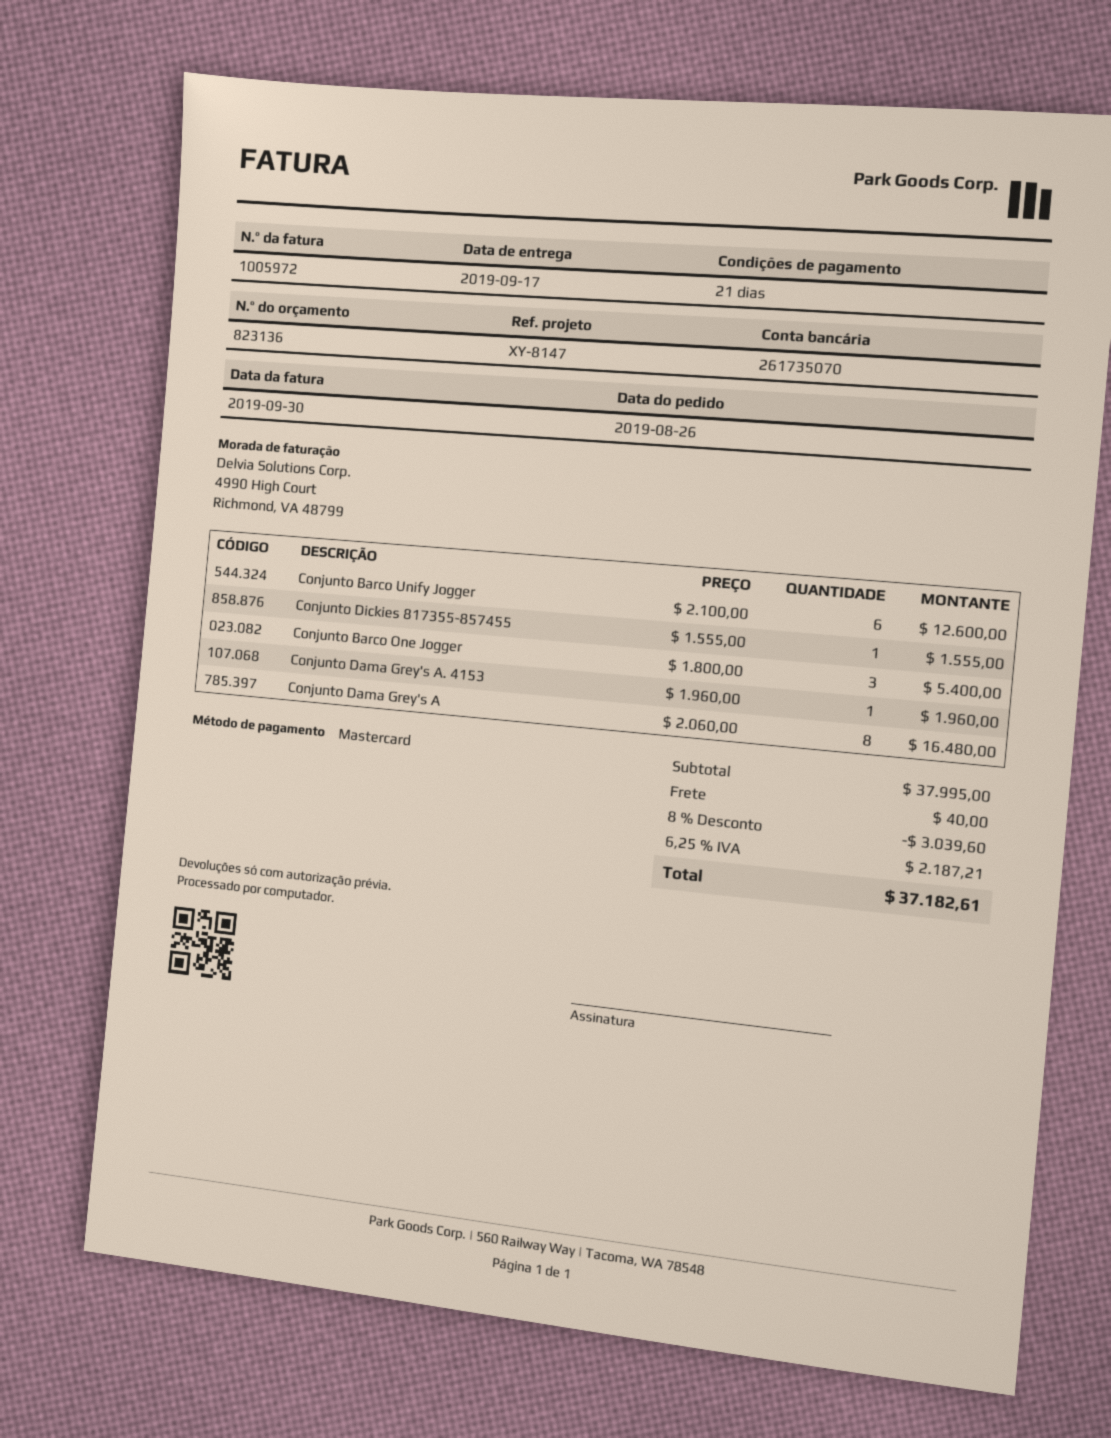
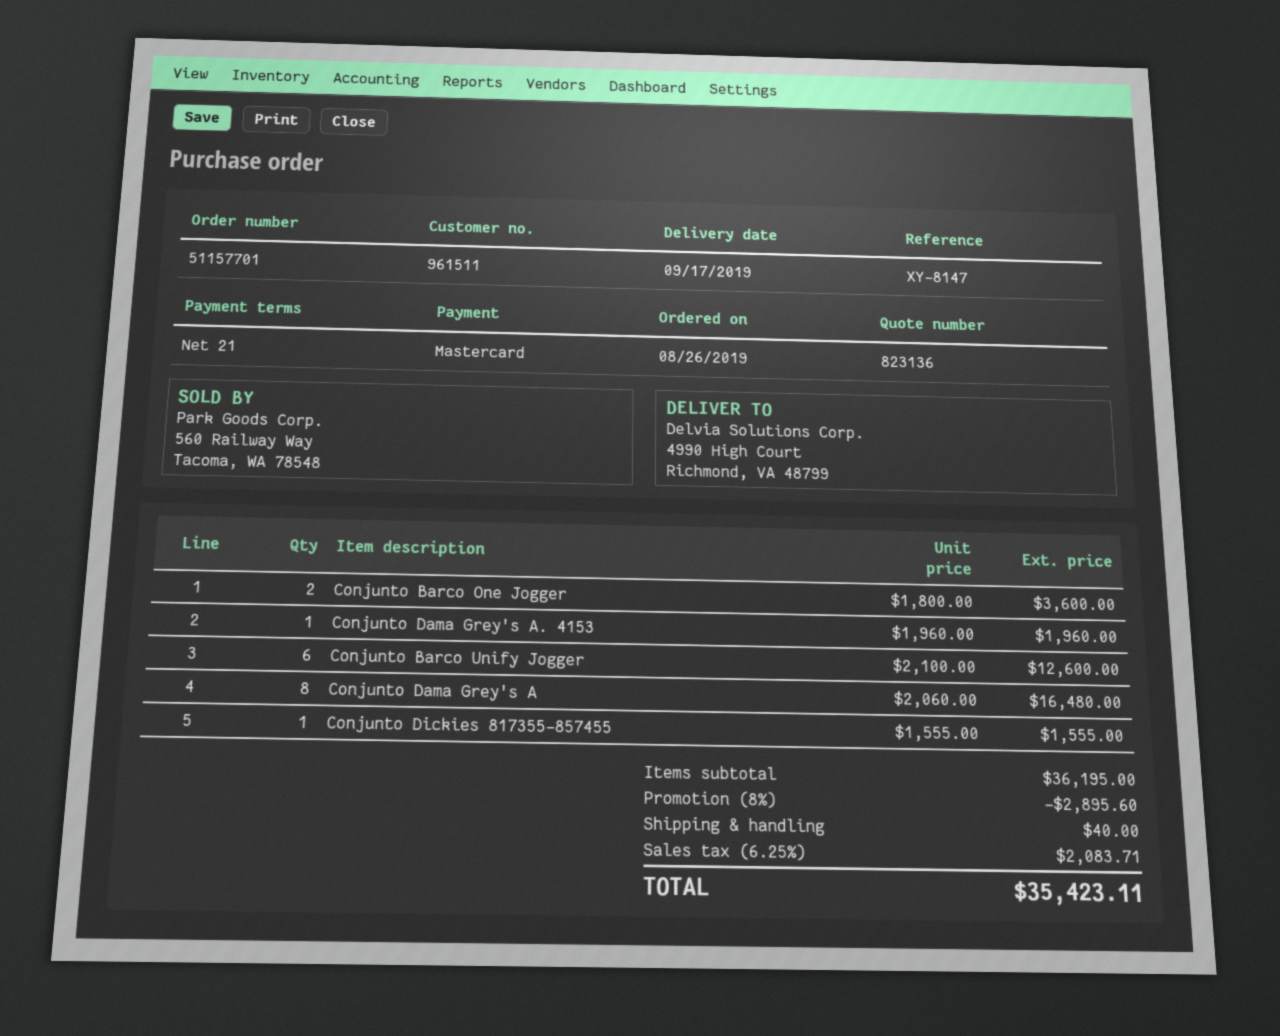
Conjunto Barco One Jogger: 3 x 1800.00 = 5400.00 -> 2 x 1800.00 = 3600.00
subtotal: 37995.00 -> 36195.00
discount: 8% = 3039.60 -> 8% = 2895.60
tax: 6.25% = 2187.21 -> 6.25% = 2083.71
total: 37182.61 -> 35423.11

